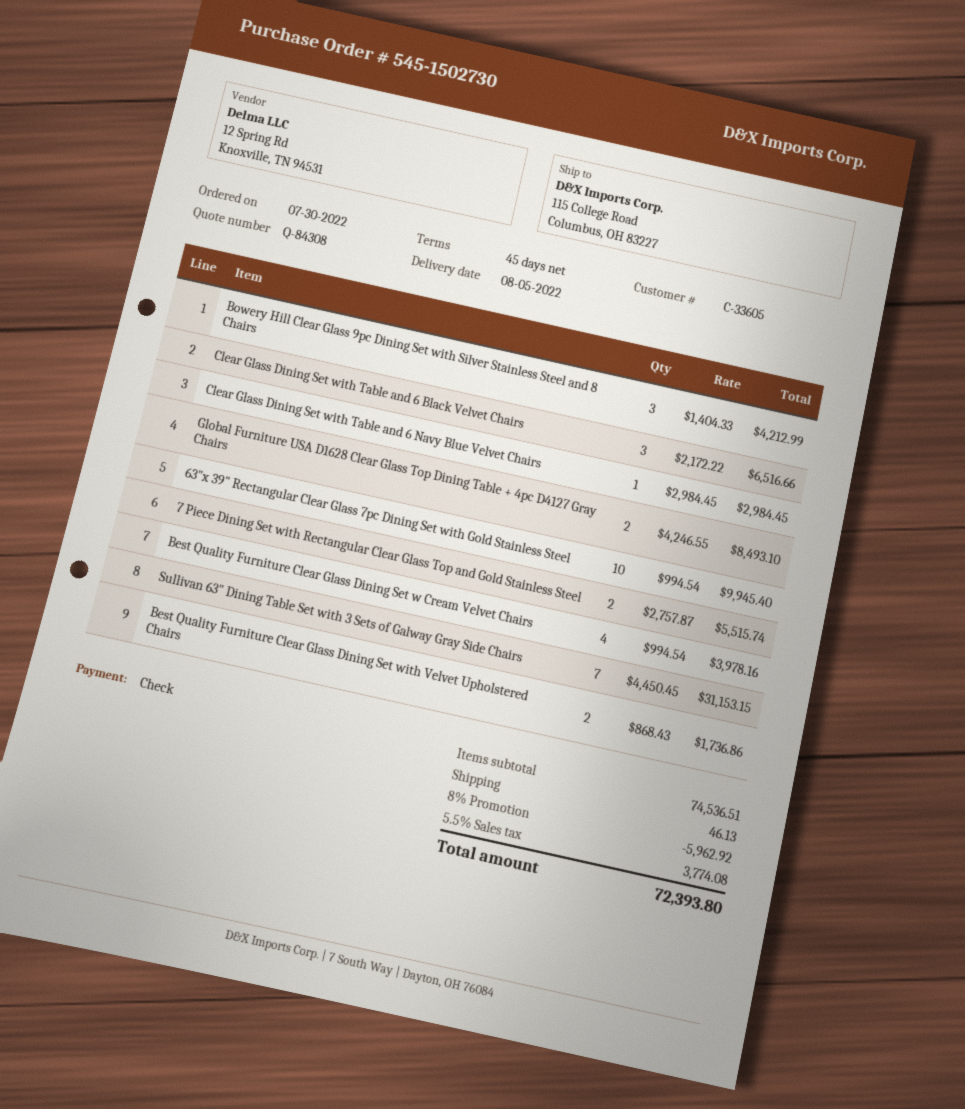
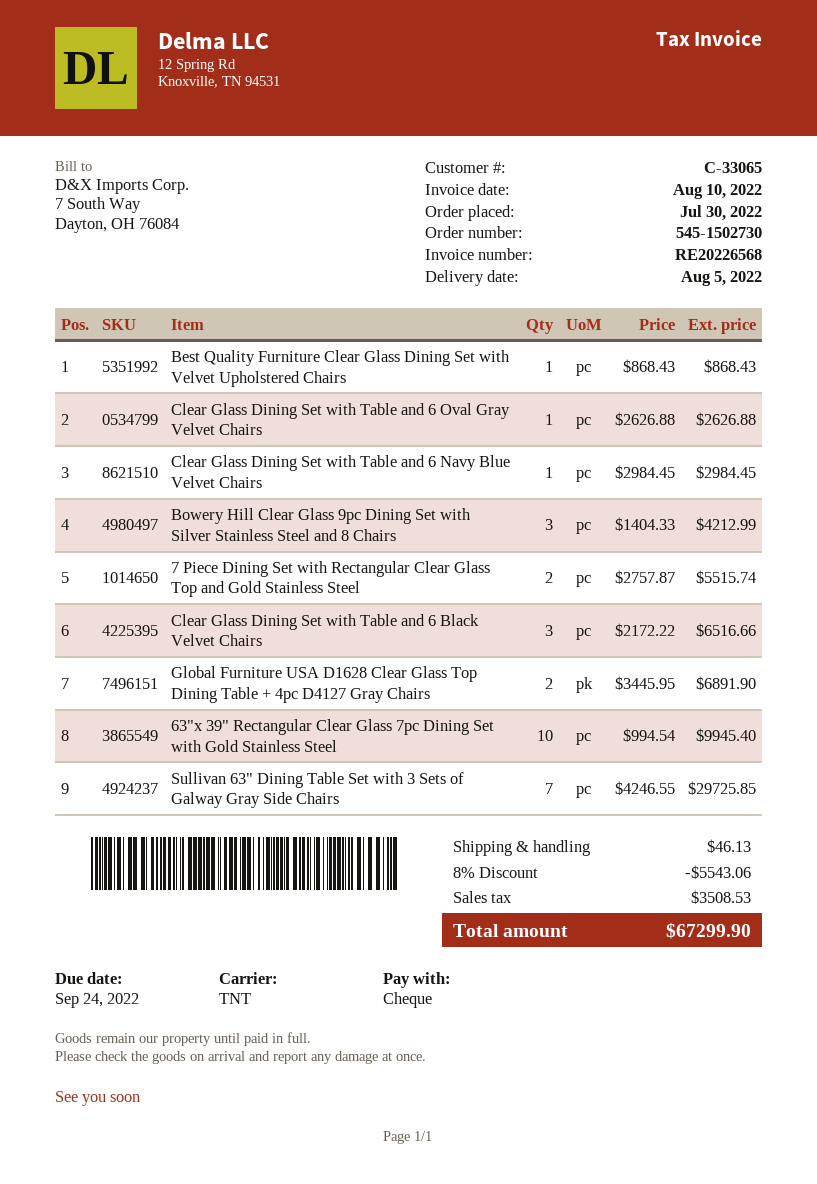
customer number: C-33605 -> C-33065
Global Furniture USA D1628 Clear Glass Top Dining Table + 4pc D4127 Gray Chairs: 2 x 4246.55 = 8493.10 -> 2 x 3445.95 = 6891.90
Best Quality Furniture Clear Glass Dining Set w Cream Velvet Chairs: 4 x 994.54 = 3978.16 -> none
Sullivan 63" Dining Table Set with 3 Sets of Galway Gray Side Chairs: 7 x 4450.45 = 31153.15 -> 7 x 4246.55 = 29725.85
Best Quality Furniture Clear Glass Dining Set with Velvet Upholstered Chairs: 2 x 868.43 = 1736.86 -> 1 x 868.43 = 868.43
Clear Glass Dining Set with Table and 6 Oval Gray Velvet Chairs: none -> 1 x 2626.88 = 2626.88
discount: 8% = 5962.92 -> 8% = 5543.06
tax: 3774.08 -> 3508.53
total: 72393.80 -> 67299.90

